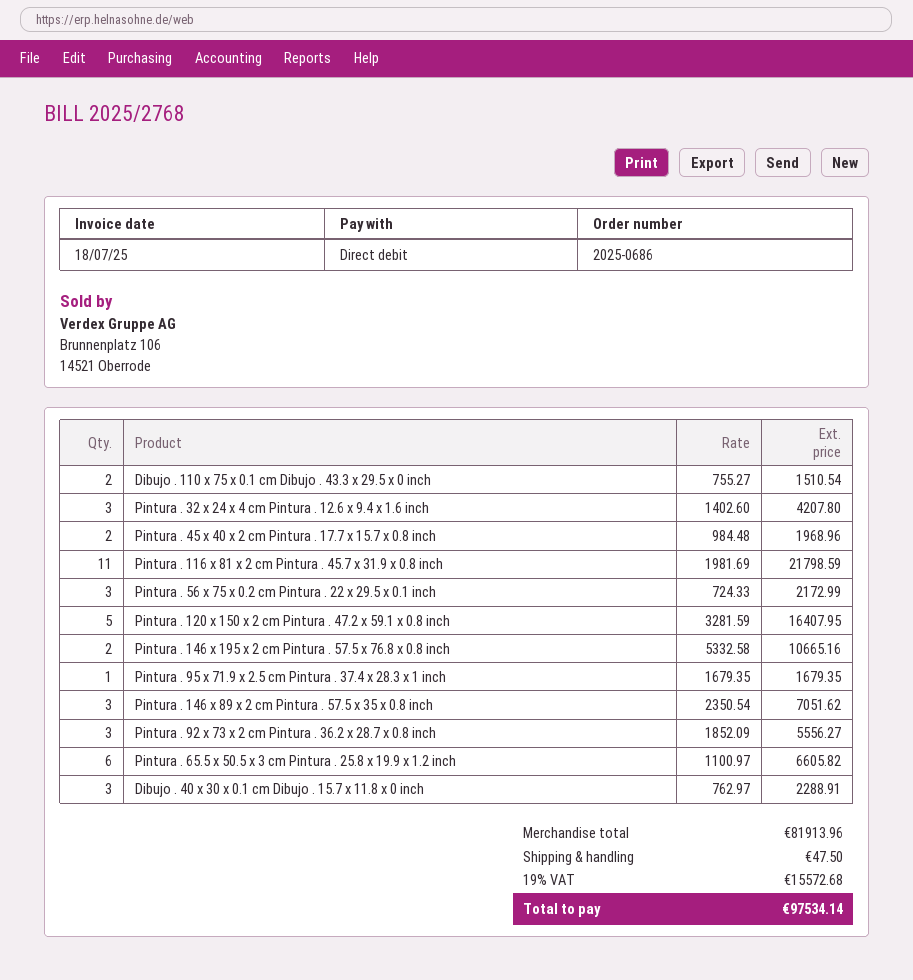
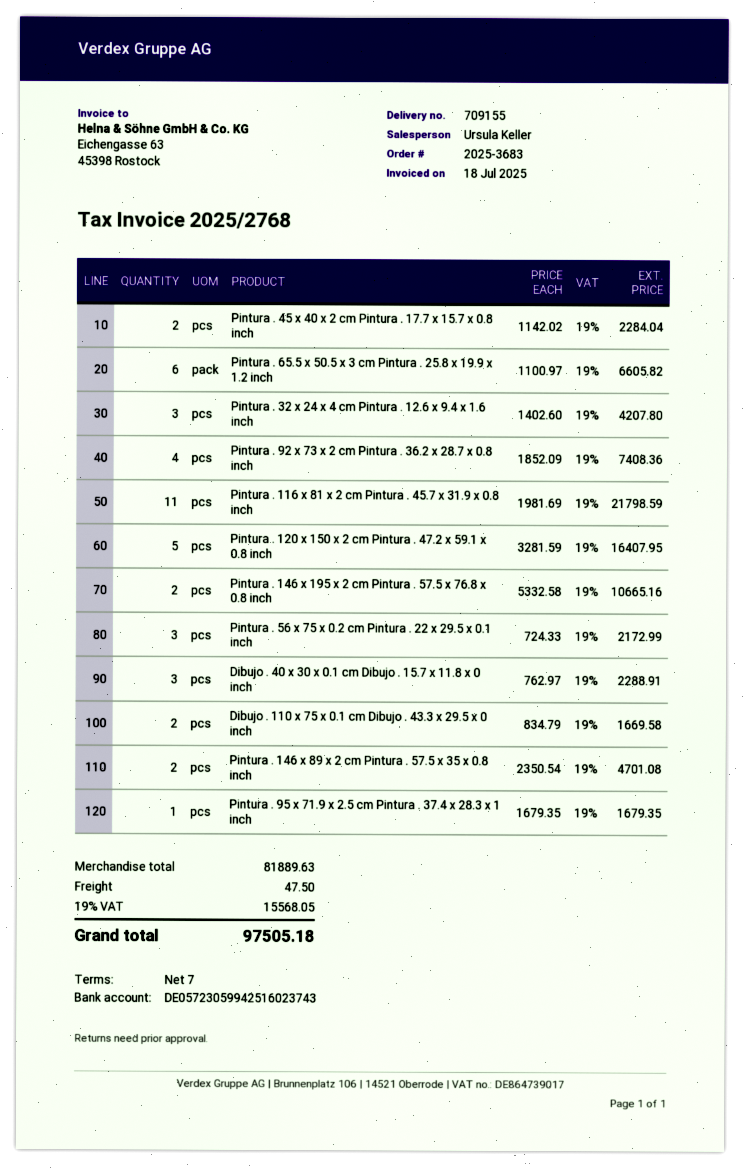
order number: 2025-0686 -> 2025-3683
Dibujo . 110 x 75 x 0.1 cm Dibujo . 43.3 x 29.5 x 0 inch: 2 x 755.27 = 1510.54 -> 2 x 834.79 = 1669.58
Pintura . 45 x 40 x 2 cm Pintura . 17.7 x 15.7 x 0.8 inch: 2 x 984.48 = 1968.96 -> 2 x 1142.02 = 2284.04
Pintura . 146 x 89 x 2 cm Pintura . 57.5 x 35 x 0.8 inch: 3 x 2350.54 = 7051.62 -> 2 x 2350.54 = 4701.08
Pintura . 92 x 73 x 2 cm Pintura . 36.2 x 28.7 x 0.8 inch: 3 x 1852.09 = 5556.27 -> 4 x 1852.09 = 7408.36
subtotal: 81913.96 -> 81889.63
tax: 19% = 15572.68 -> 19% = 15568.05
total: 97534.14 -> 97505.18

